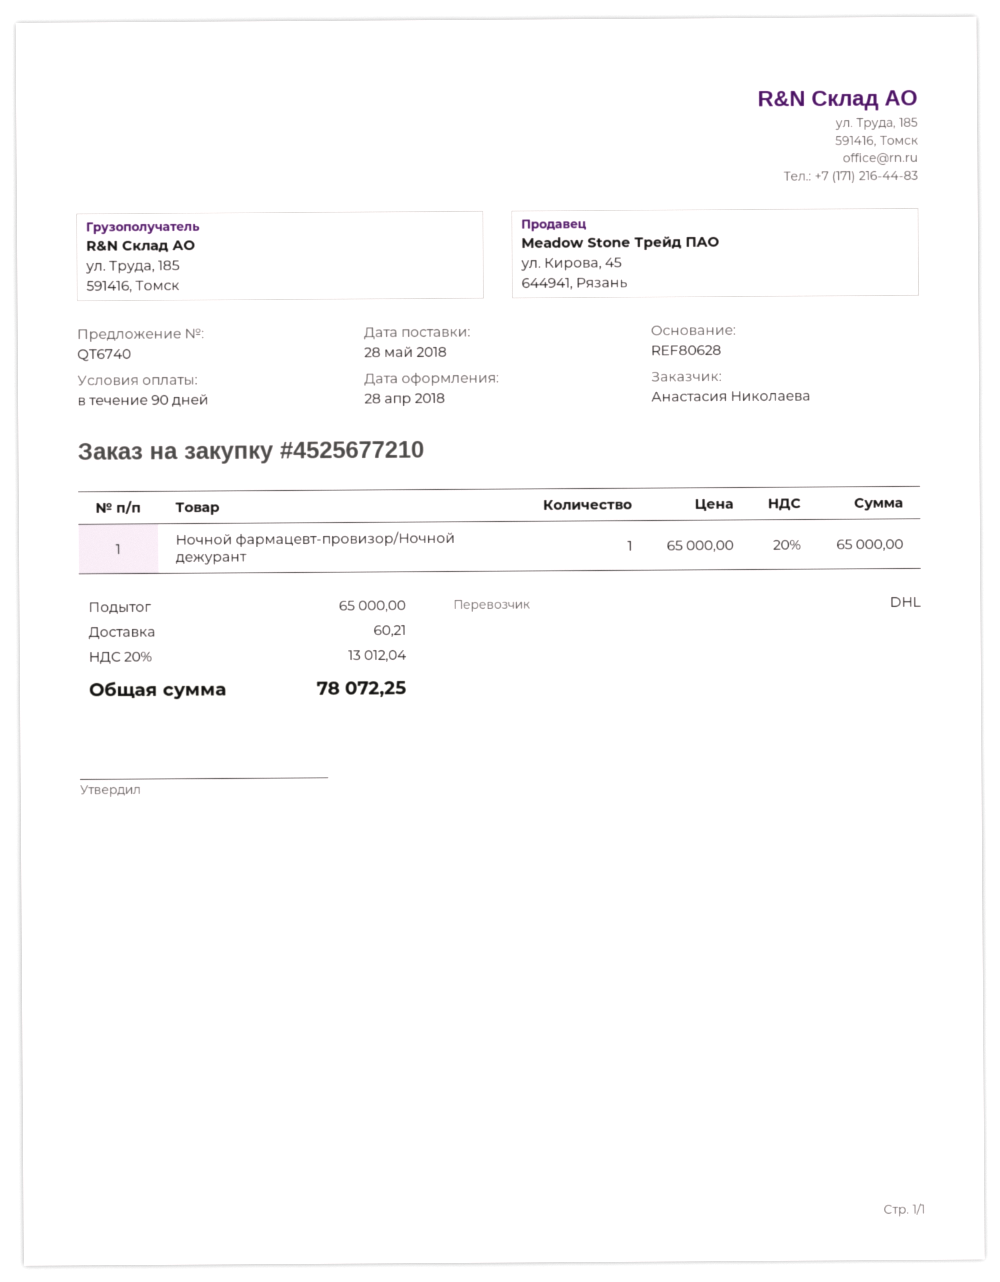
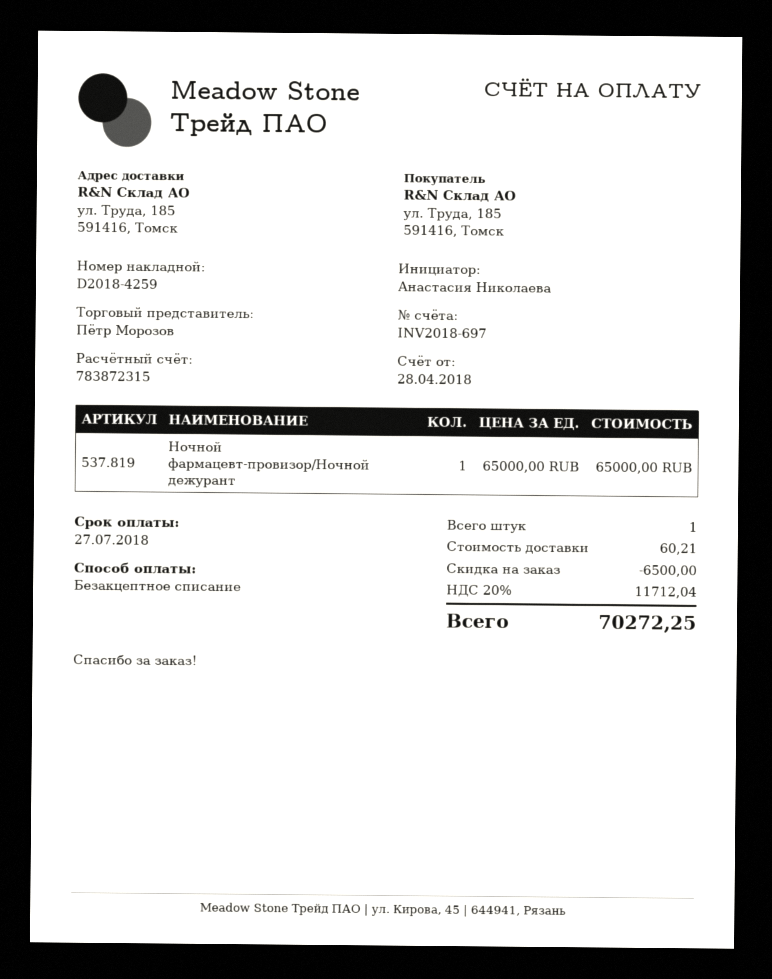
discount: none -> 6500.00
tax: 20% = 13012.04 -> 20% = 11712.04
total: 78072.25 -> 70272.25

